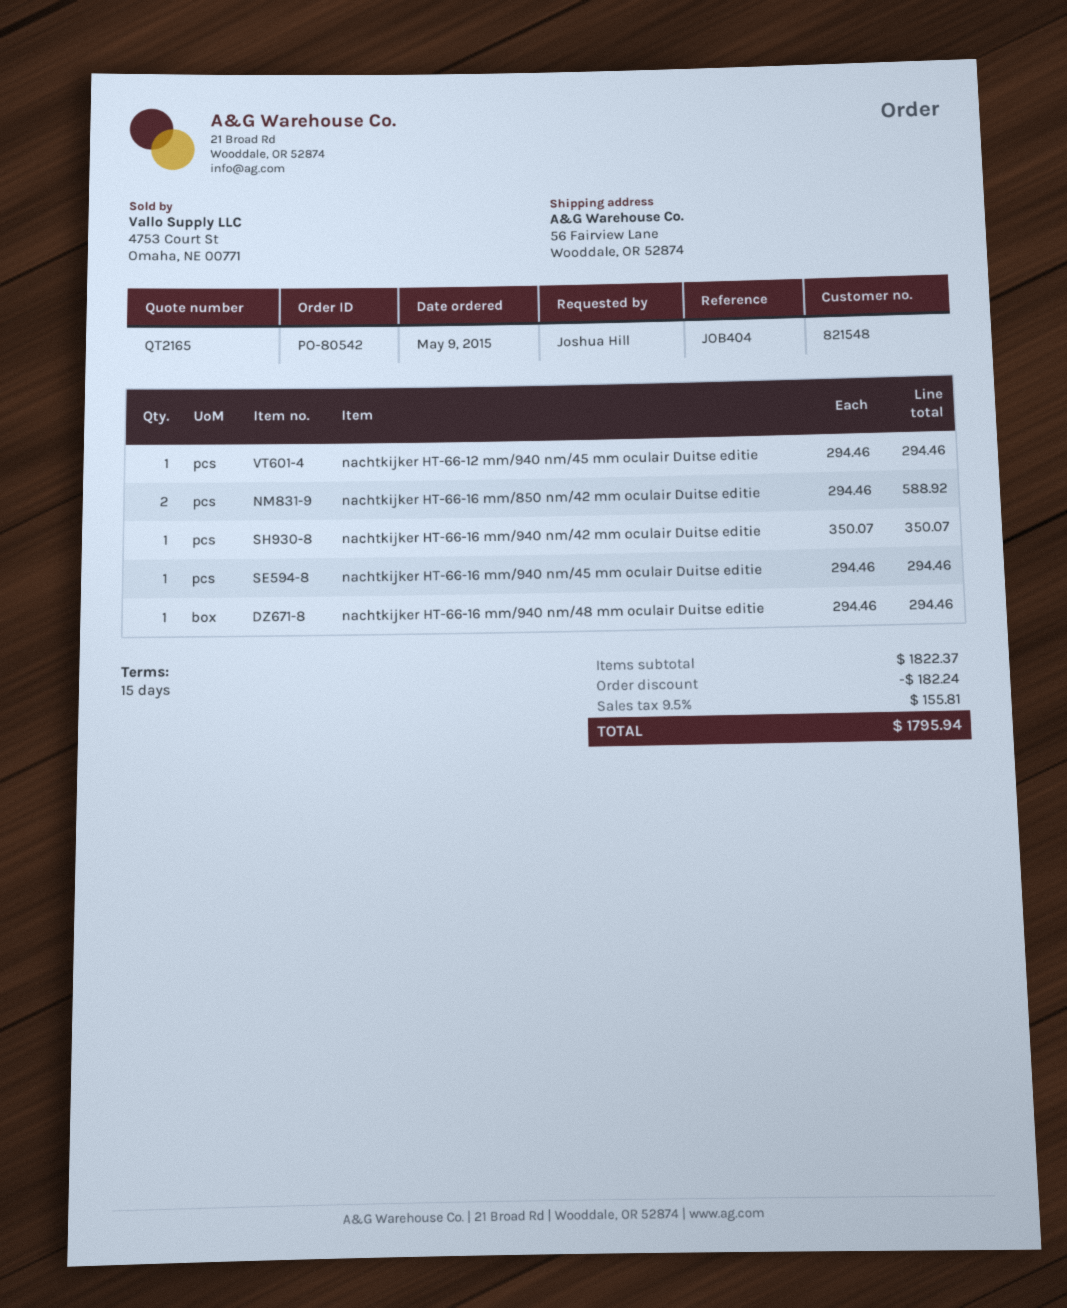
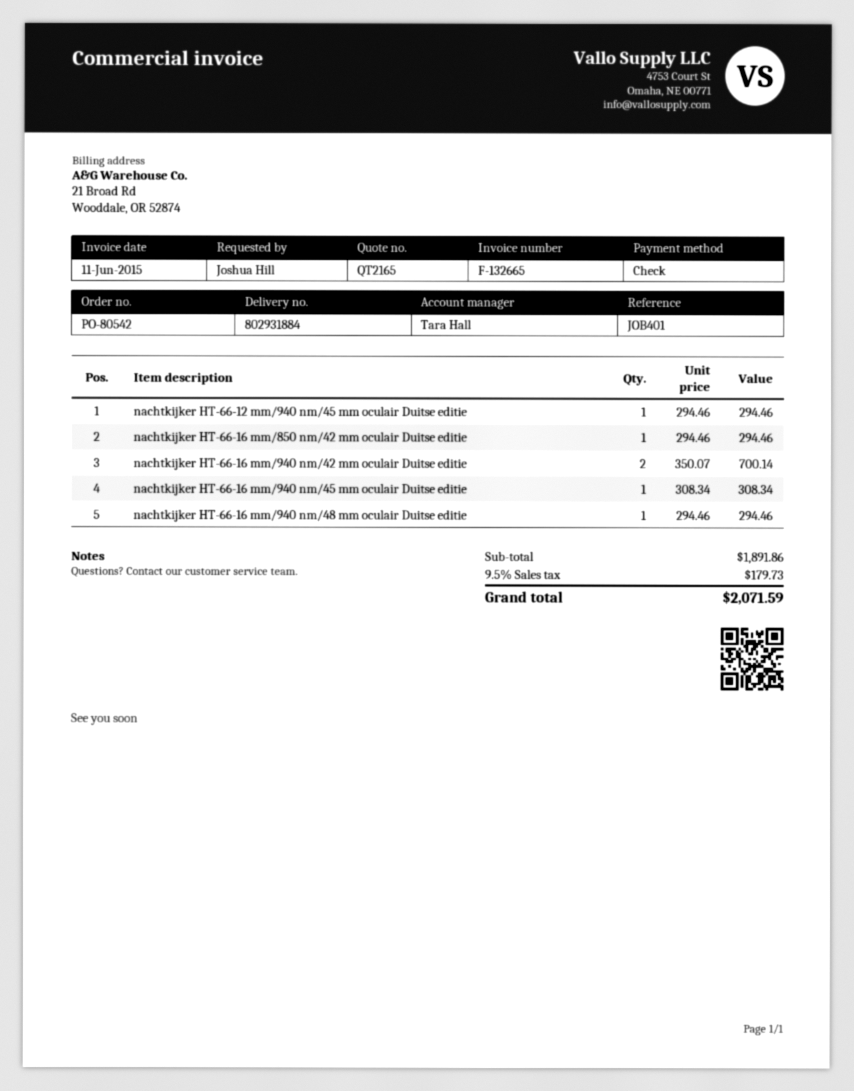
reference: JOB404 -> JOB401
nachtkijker HT-66-16 mm/850 nm/42 mm oculair Duitse editie: 2 x 294.46 = 588.92 -> 1 x 294.46 = 294.46
nachtkijker HT-66-16 mm/940 nm/42 mm oculair Duitse editie: 1 x 350.07 = 350.07 -> 2 x 350.07 = 700.14
nachtkijker HT-66-16 mm/940 nm/45 mm oculair Duitse editie: 1 x 294.46 = 294.46 -> 1 x 308.34 = 308.34
subtotal: 1822.37 -> 1891.86
discount: 182.24 -> none
tax: 9.5% = 155.81 -> 9.5% = 179.73
total: 1795.94 -> 2071.59

